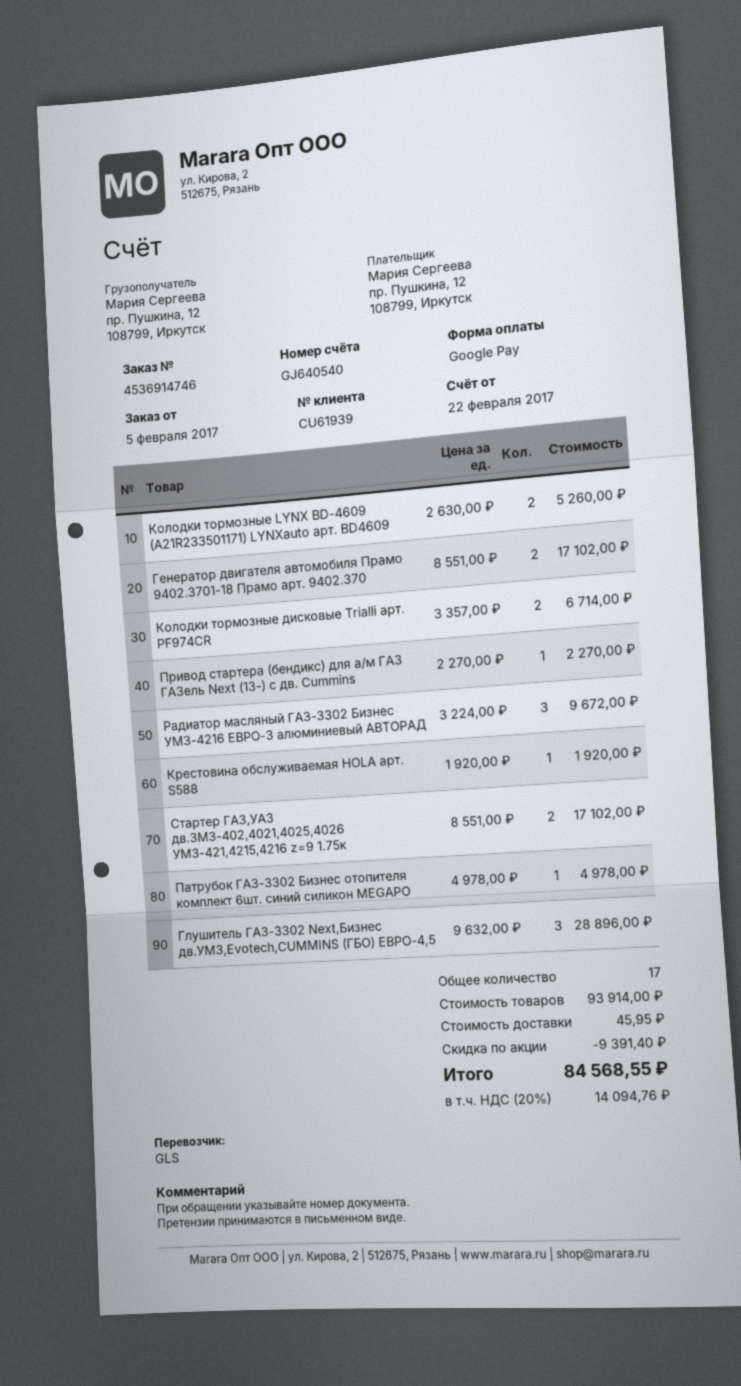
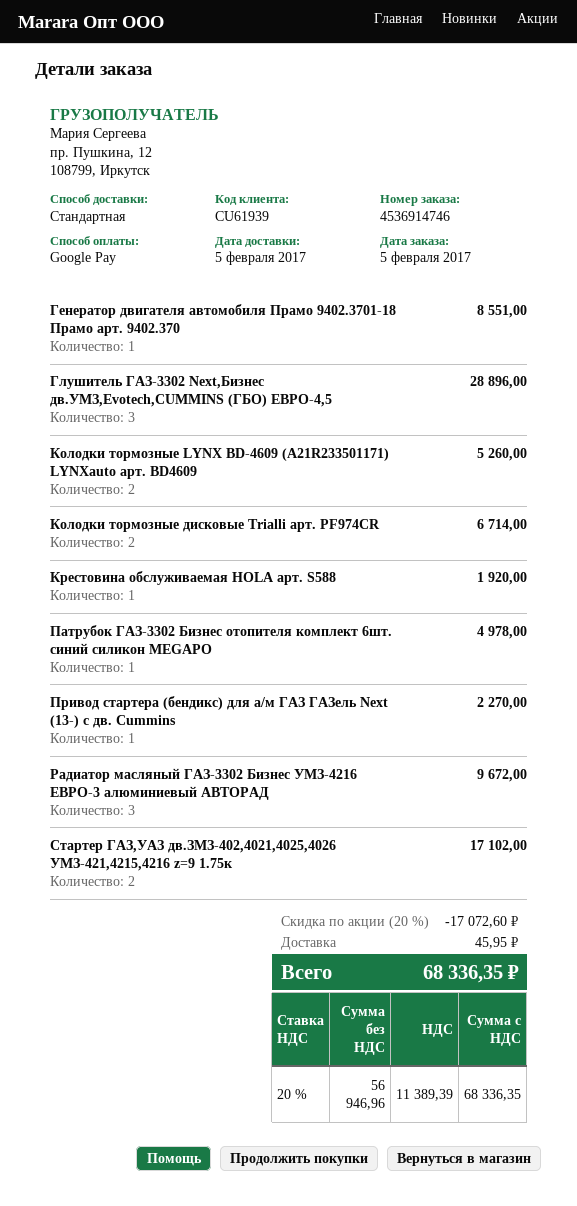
shipping method: GLS -> standard
Генератор двигателя автомобиля Прамо 9402.3701-18 Прамо арт. 9402.370: 2 for 17102.00 -> 1 for 8551.00
discount: 9391.40 -> 17072.60
tax: 20% = 14094.76 -> 20% = 11389.39
total: 84568.55 -> 68336.35

